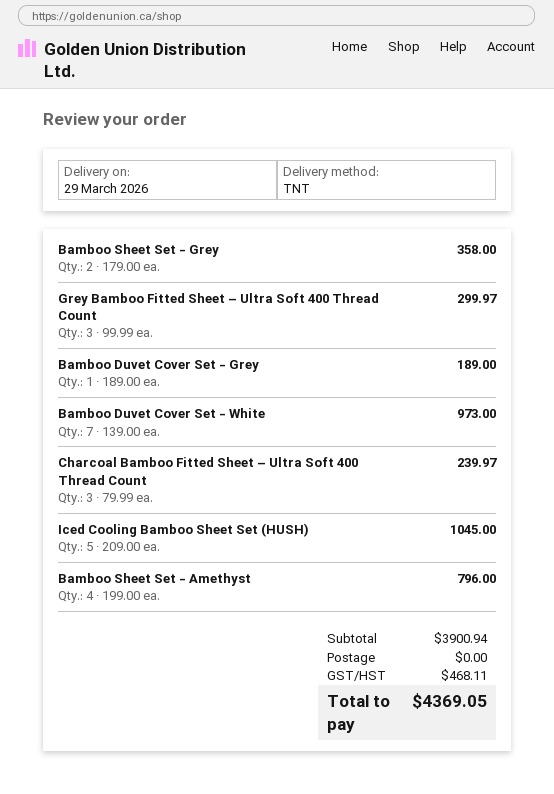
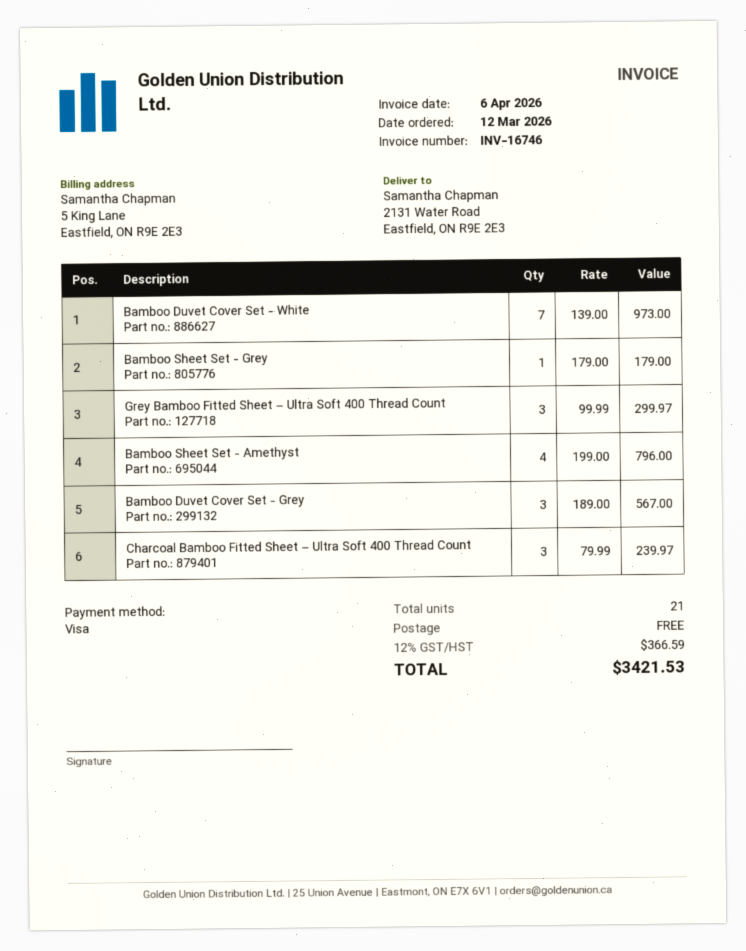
Bamboo Sheet Set - Grey: 2 x 179.00 = 358.00 -> 1 x 179.00 = 179.00
Bamboo Duvet Cover Set - Grey: 1 x 189.00 = 189.00 -> 3 x 189.00 = 567.00
Iced Cooling Bamboo Sheet Set (HUSH): 5 x 209.00 = 1045.00 -> none
tax: 468.11 -> 366.59
total: 4369.05 -> 3421.53

